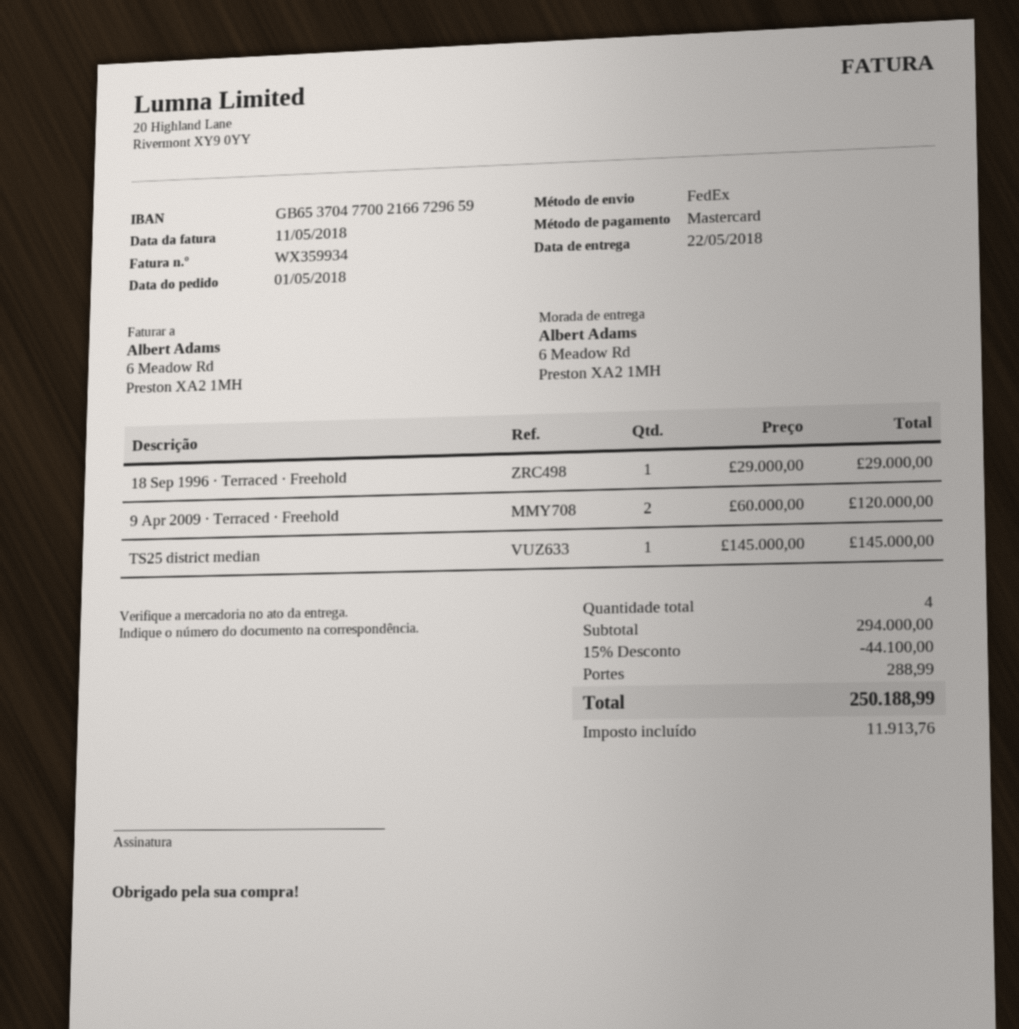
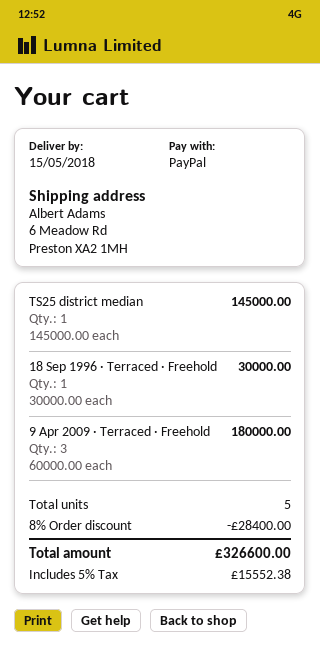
delivery date: 2018-05-22 -> 2018-05-15
payment method: Mastercard -> PayPal
18 Sep 1996 · Terraced · Freehold: 1 x 29000.00 = 29000.00 -> 1 x 30000.00 = 30000.00
9 Apr 2009 · Terraced · Freehold: 2 x 60000.00 = 120000.00 -> 3 x 60000.00 = 180000.00
total quantity: 4 -> 5
discount: 15% = 44100.00 -> 8% = 28400.00
shipping: 288.99 -> none
tax: 11913.76 -> 15552.38
total: 250188.99 -> 326600.00

